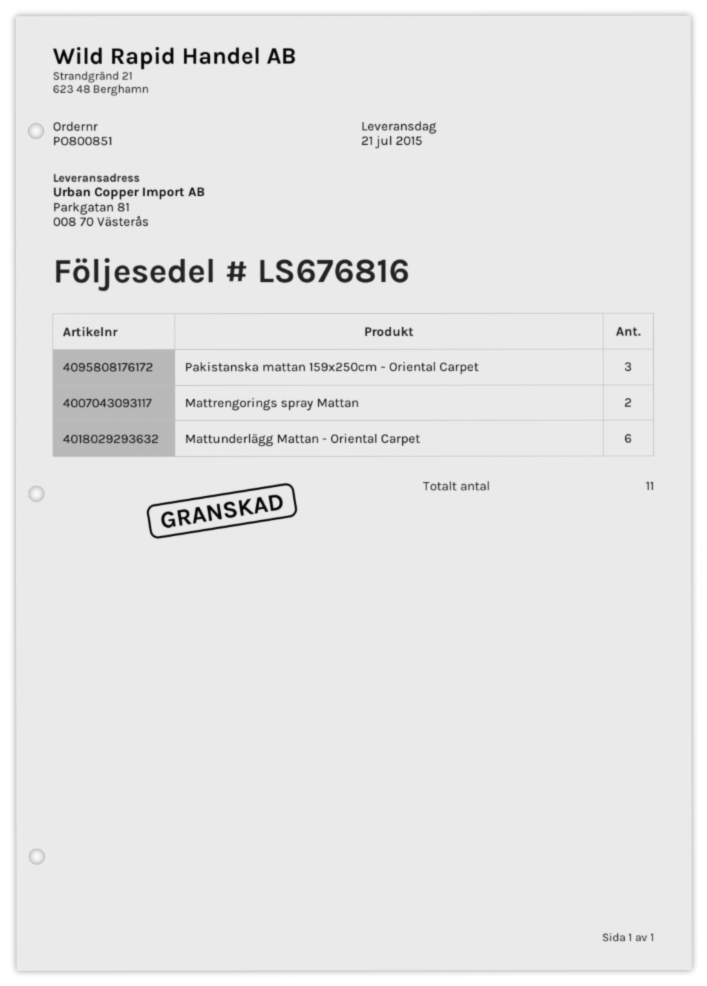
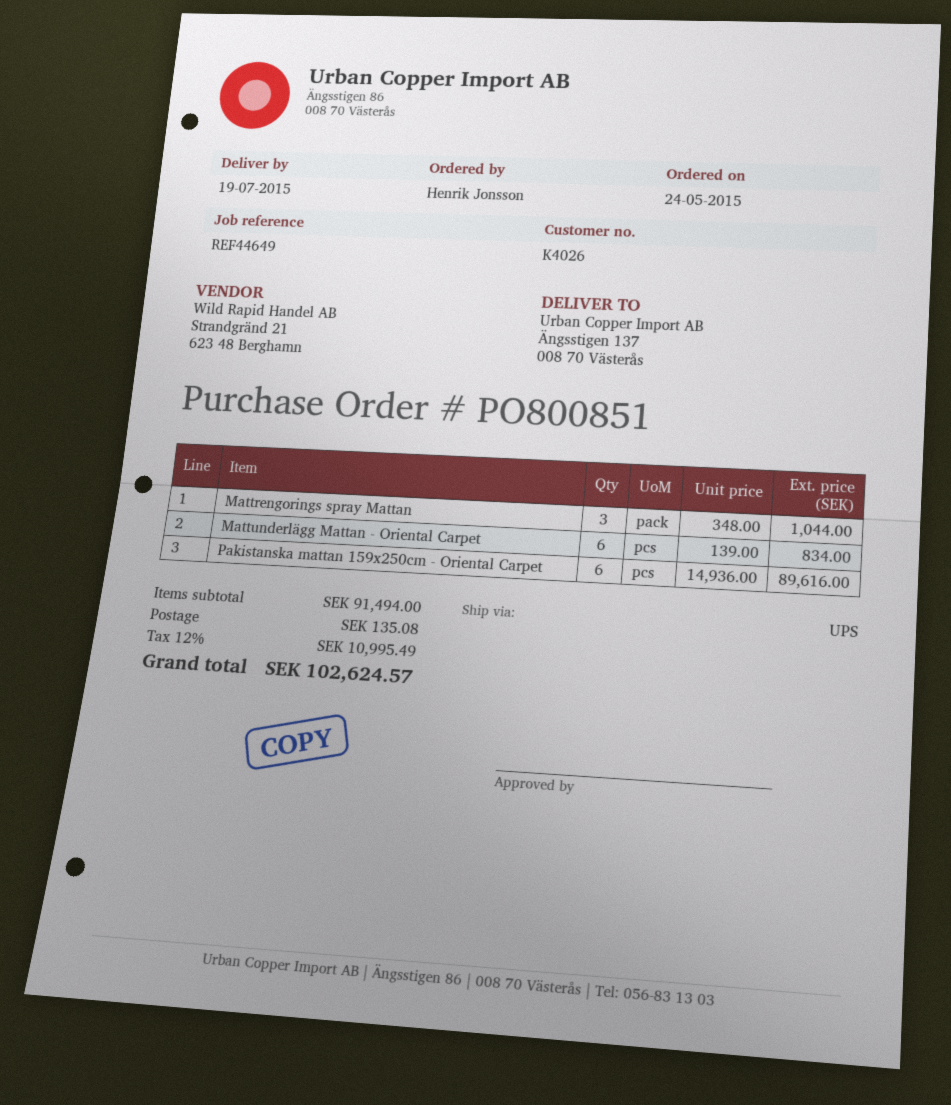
delivery date: 2015-07-21 -> 2015-07-19
ship to: Parkgatan 81, 008 70 Västerås -> Ängsstigen 137, 008 70 Västerås
Pakistanska mattan 159x250cm - Oriental Carpet: 3 -> 6
Mattrengorings spray Mattan: 2 -> 3

